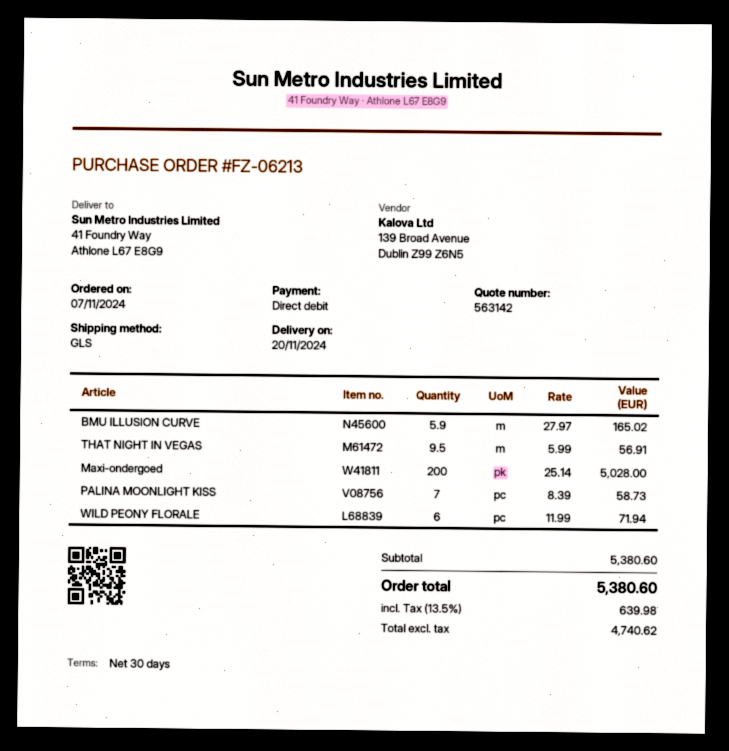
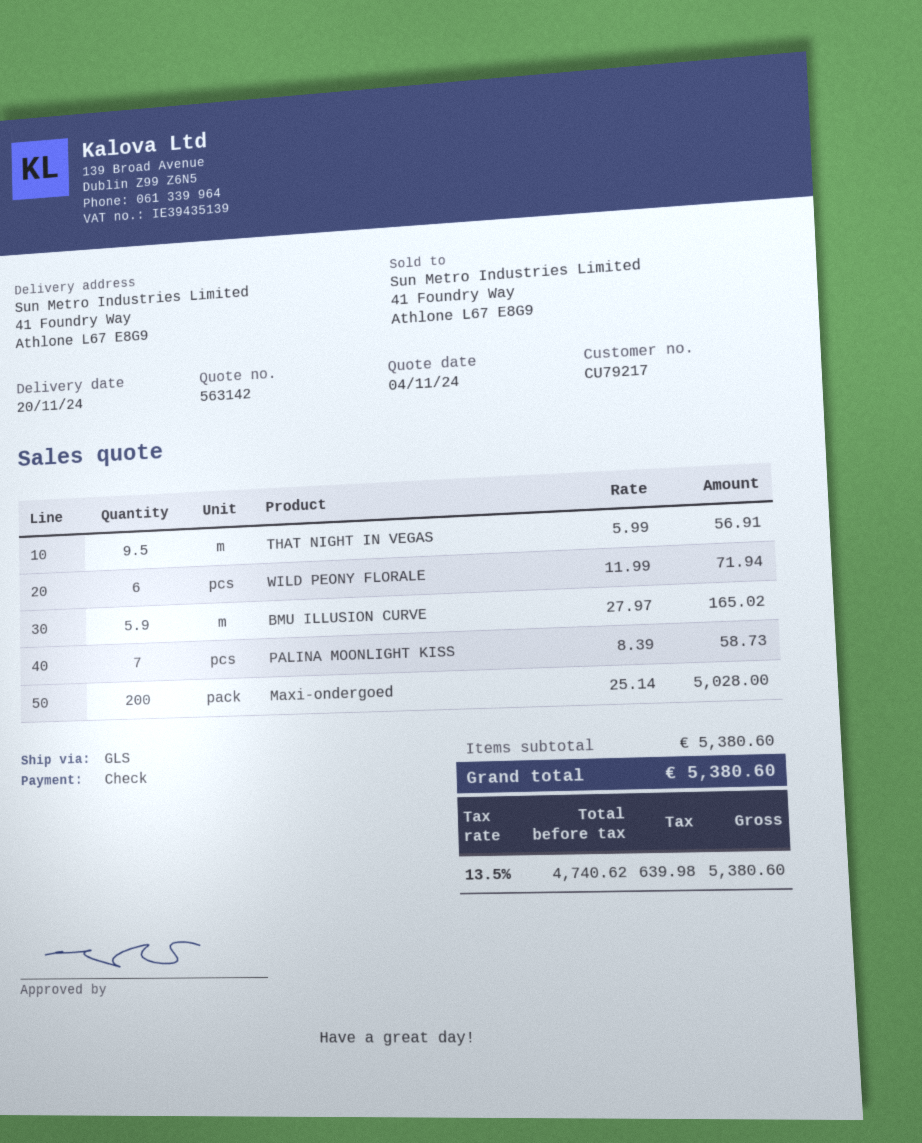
payment method: direct debit -> cheque

